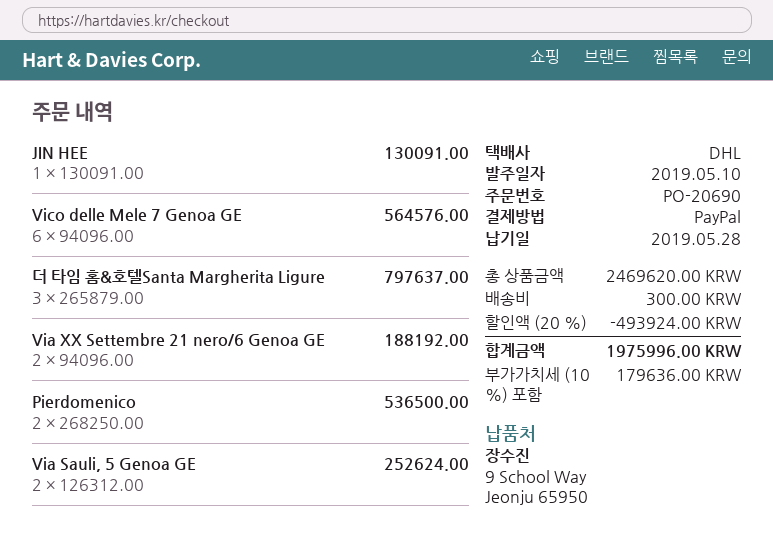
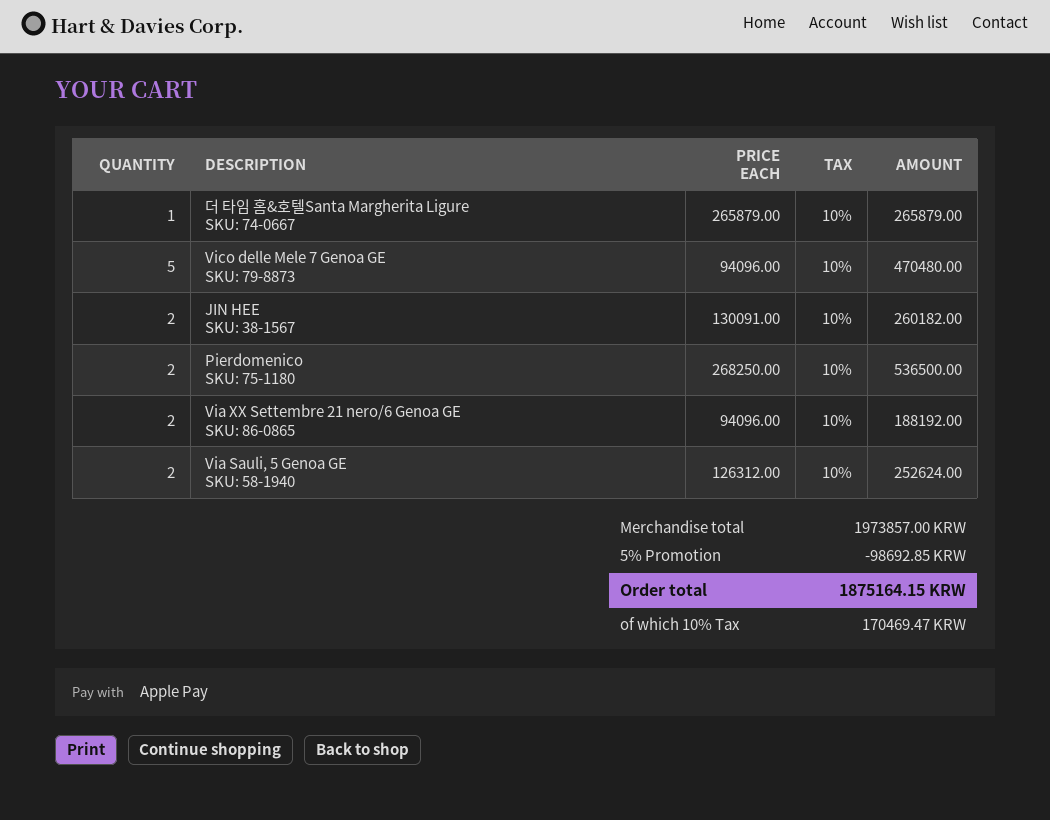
payment method: PayPal -> Apple Pay
JIN HEE: 1 x 130091.00 = 130091.00 -> 2 x 130091.00 = 260182.00
Vico delle Mele 7 Genoa GE: 6 x 94096.00 = 564576.00 -> 5 x 94096.00 = 470480.00
더 타임 홈&호텔Santa Margherita Ligure: 3 x 265879.00 = 797637.00 -> 1 x 265879.00 = 265879.00
subtotal: 2469620.00 -> 1973857.00
discount: 20% = 493924.00 -> 5% = 98692.85
shipping: 300.00 -> none
tax: 10% = 179636.00 -> 10% = 170469.47
total: 1975996.00 -> 1875164.15

